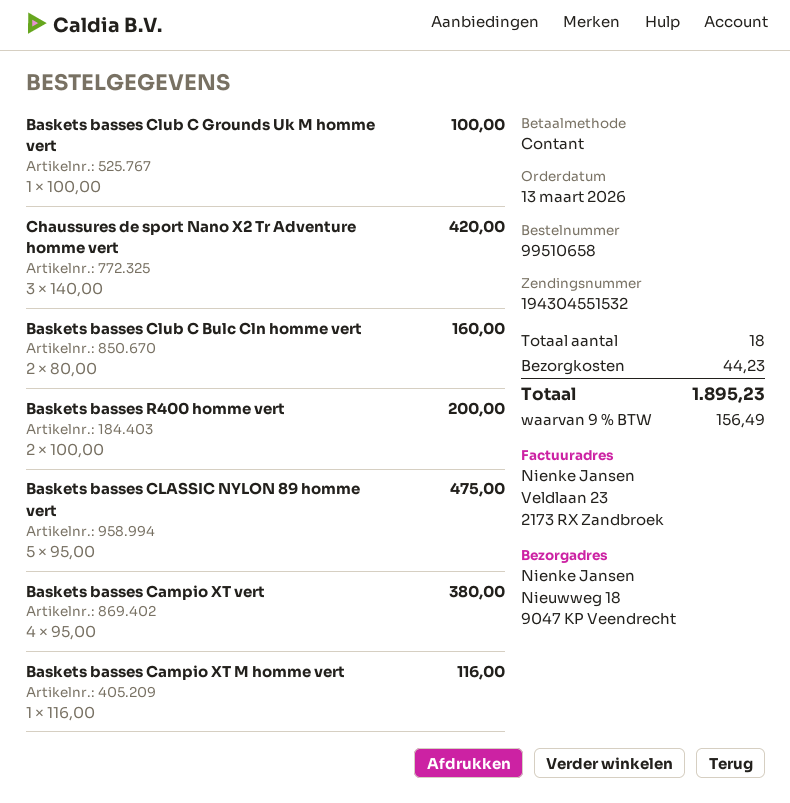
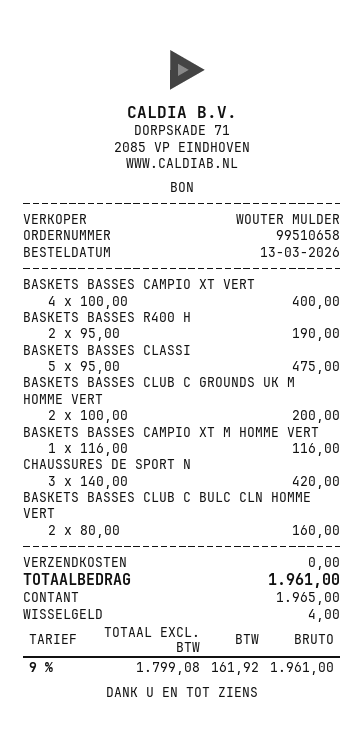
Baskets basses Club C Grounds Uk M homme vert: 1 x 100.00 = 100.00 -> 2 x 100.00 = 200.00
Baskets basses R400 homme vert: 2 x 100.00 = 200.00 -> 2 x 95.00 = 190.00
Baskets basses Campio XT vert: 4 x 95.00 = 380.00 -> 4 x 100.00 = 400.00
shipping: 44.23 -> 0.00
tax: 9% = 156.49 -> 9% = 161.92
total: 1895.23 -> 1961.00

